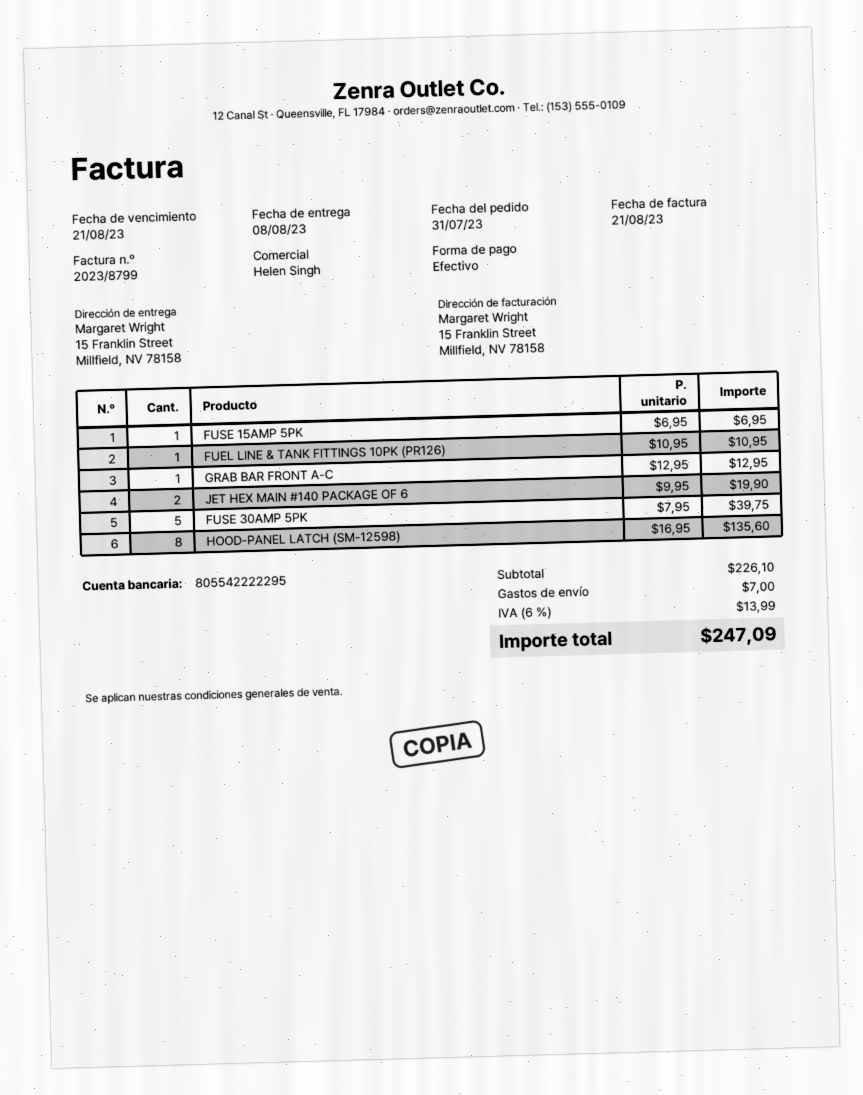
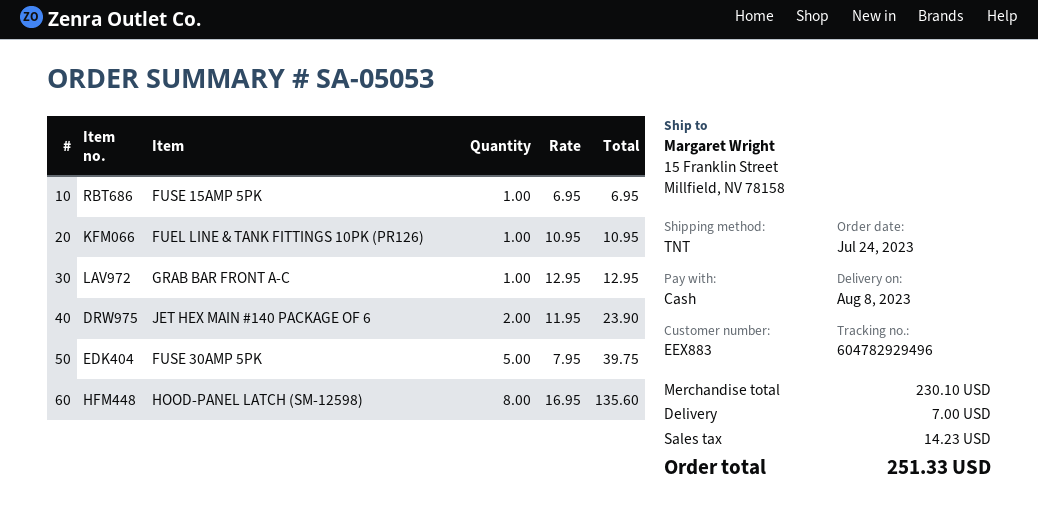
order date: 2023-07-31 -> 2023-07-24
JET HEX MAIN #140 PACKAGE OF 6: 2 x 9.95 = 19.90 -> 2 x 11.95 = 23.90
subtotal: 226.10 -> 230.10
tax: 13.99 -> 14.23
total: 247.09 -> 251.33

